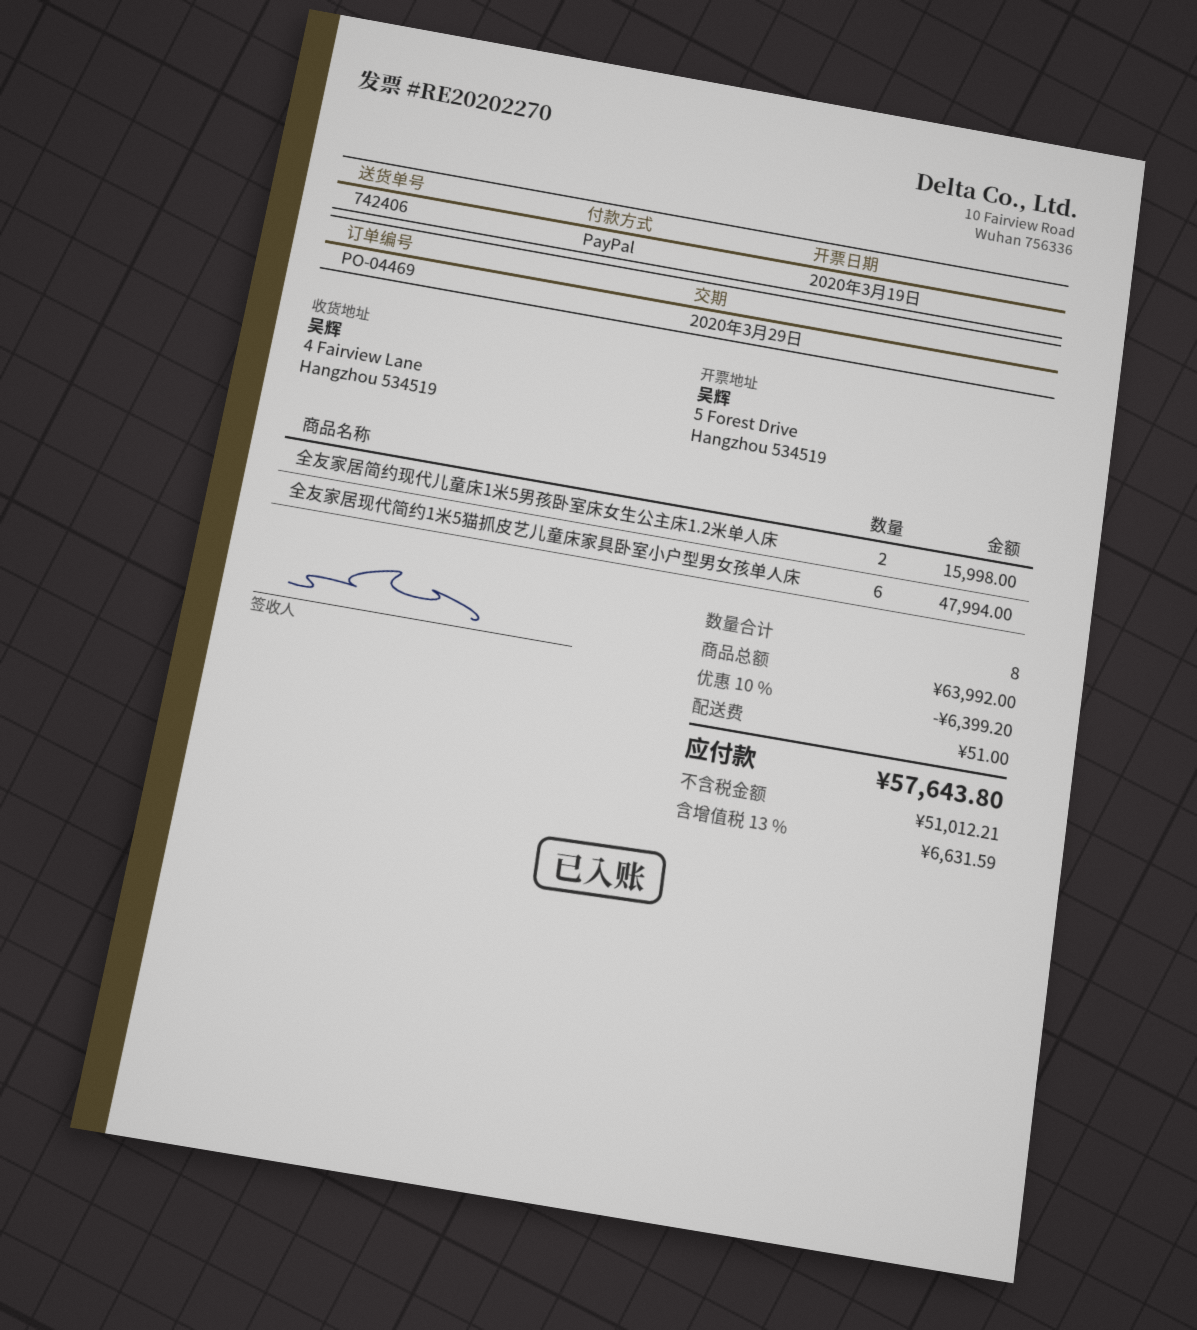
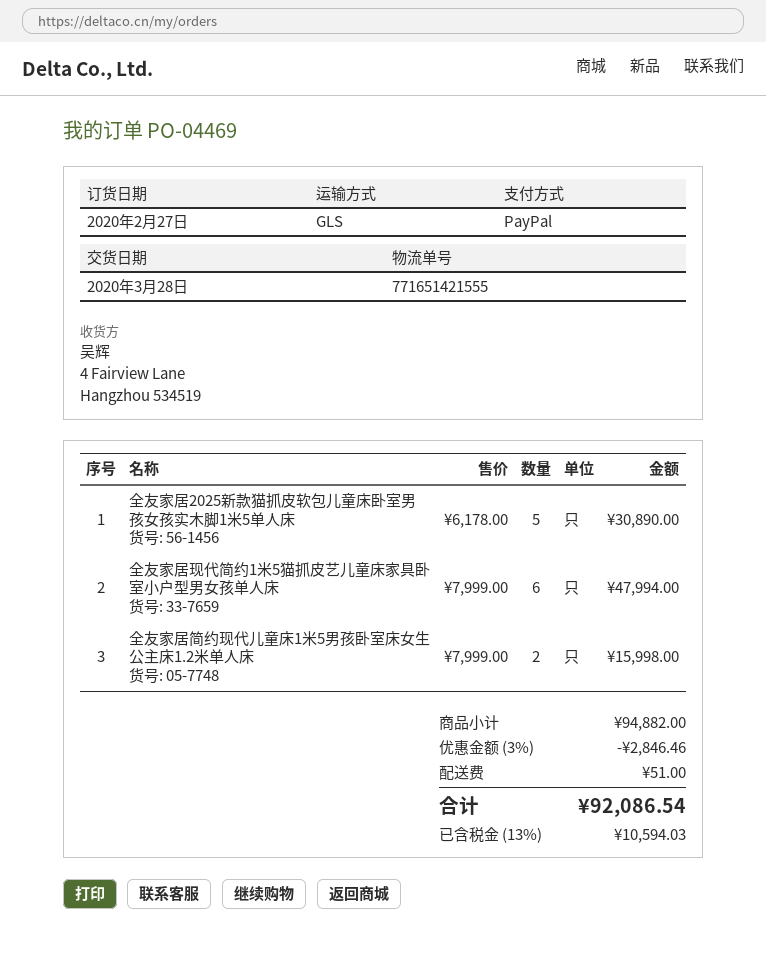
delivery date: 2020-03-29 -> 2020-03-28
全友家居2025新款猫抓皮软包儿童床卧室男孩女孩实木脚1米5单人床: none -> 5 for 30890.00
subtotal: 63992.00 -> 94882.00
discount: 10% = 6399.20 -> 3% = 2846.46
tax: 13% = 6631.59 -> 13% = 10594.03
total: 57643.80 -> 92086.54

